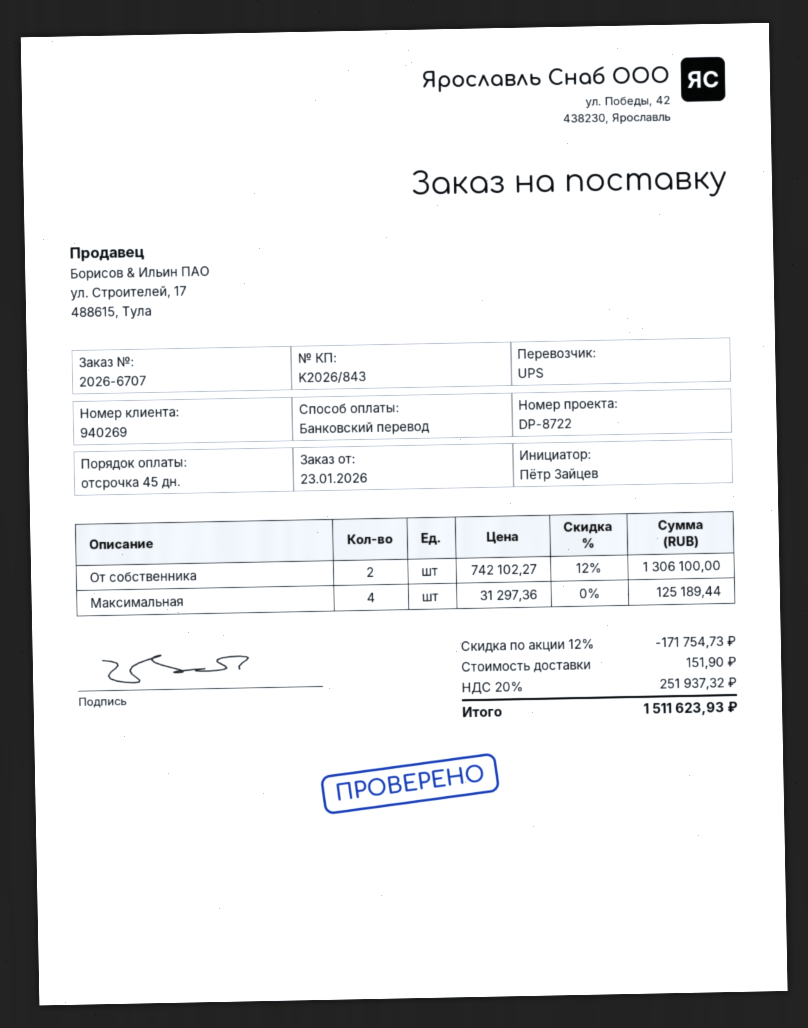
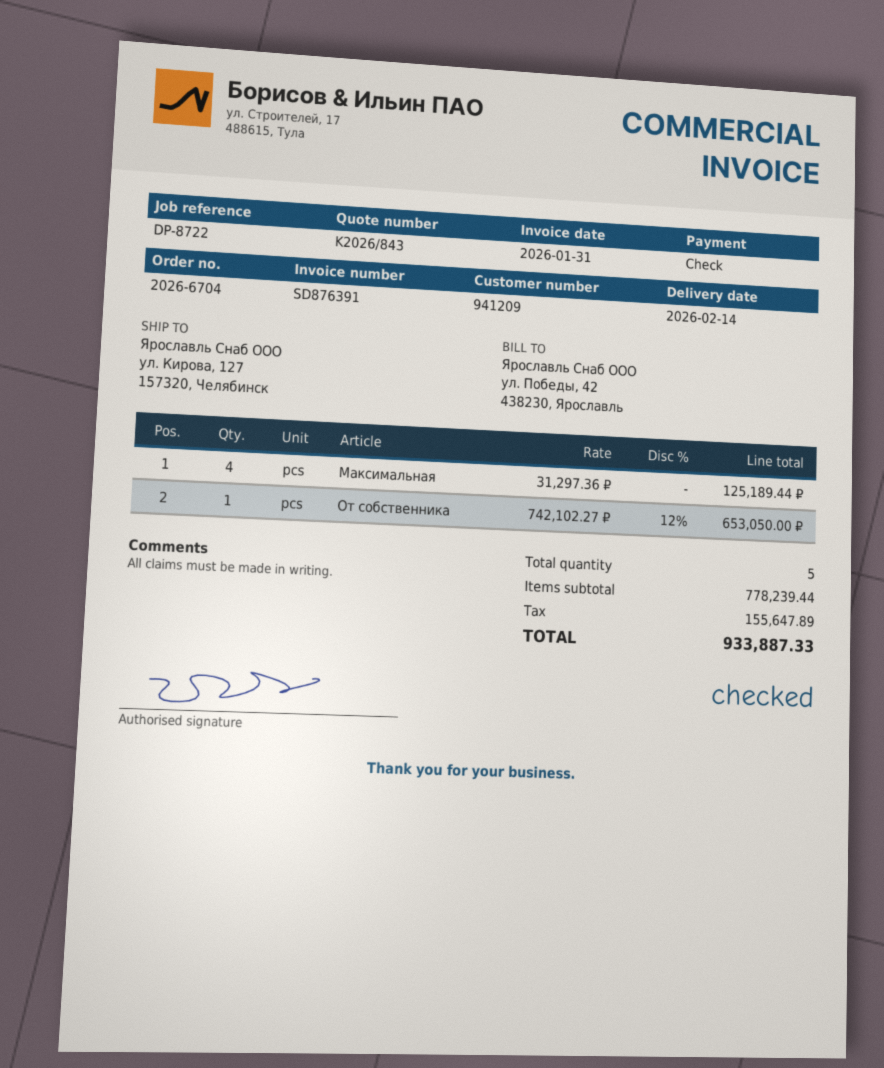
order number: 2026-6707 -> 2026-6704
customer number: 940269 -> 941209
payment method: bank transfer -> cheque
От собственника: 2 x 742102.27 - 12% = 1306100.00 -> 1 x 742102.27 - 12% = 653050.00
discount: 12% = 171754.73 -> none
shipping: 151.90 -> none
tax: 251937.32 -> 155647.89
total: 1511623.93 -> 933887.33

